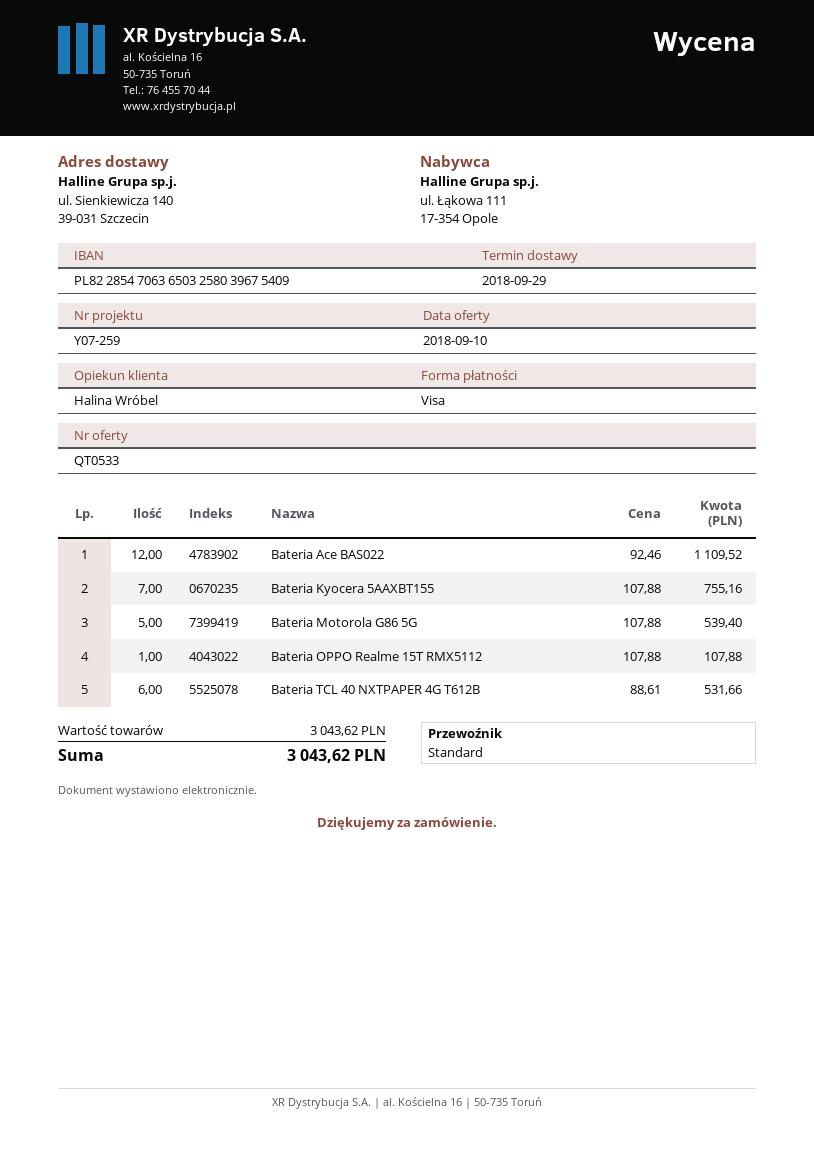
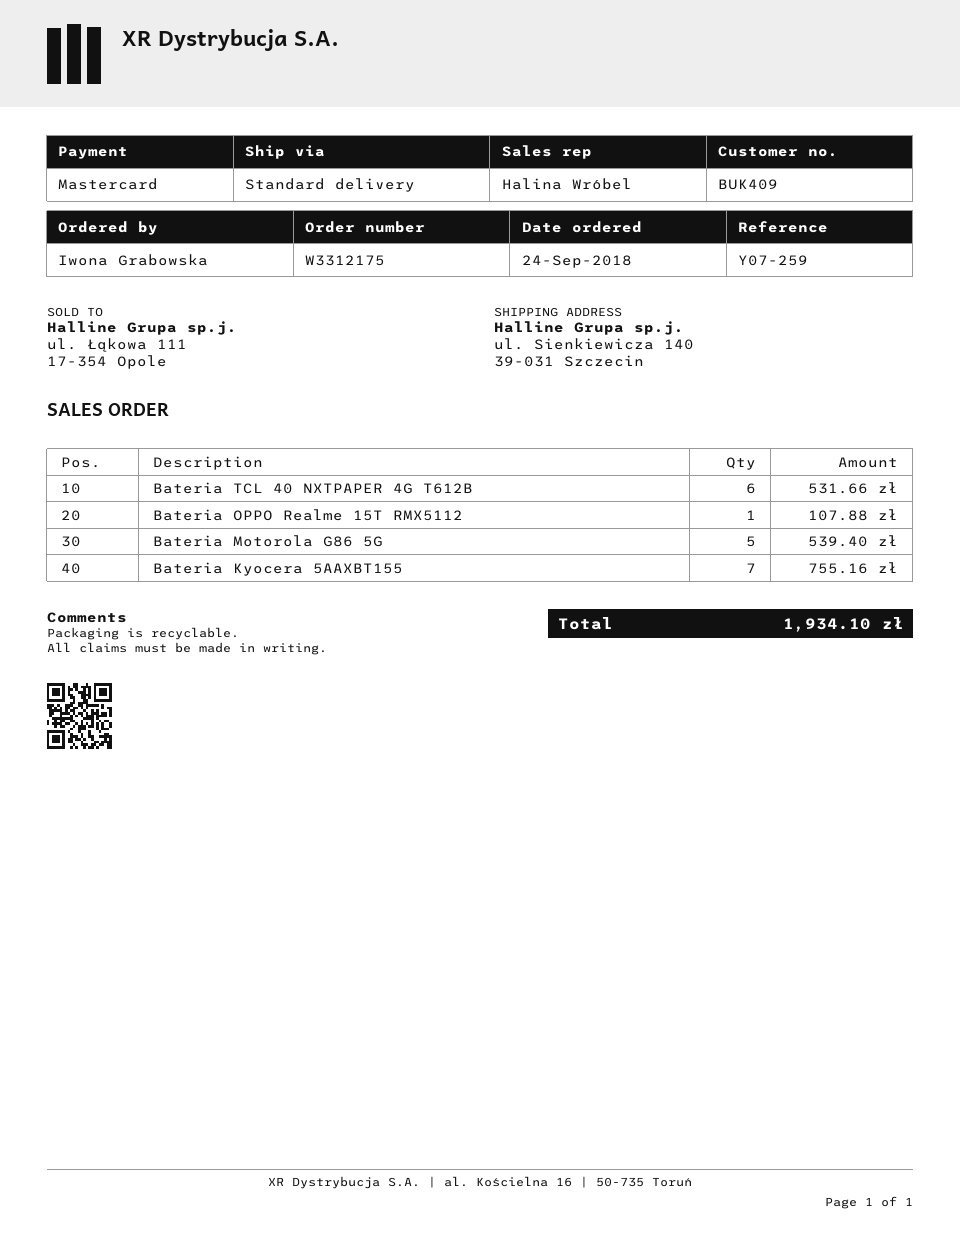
payment method: Visa -> Mastercard
Bateria Ace BAS022: 12 for 1109.52 -> none
total: 3043.62 -> 1934.10

